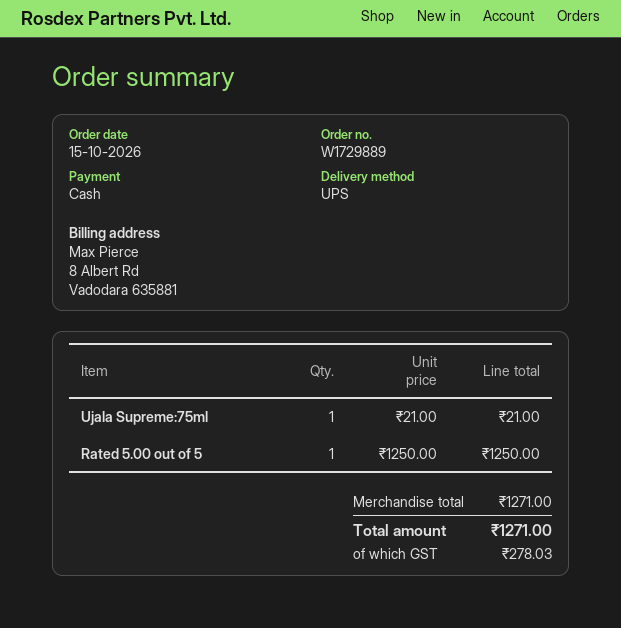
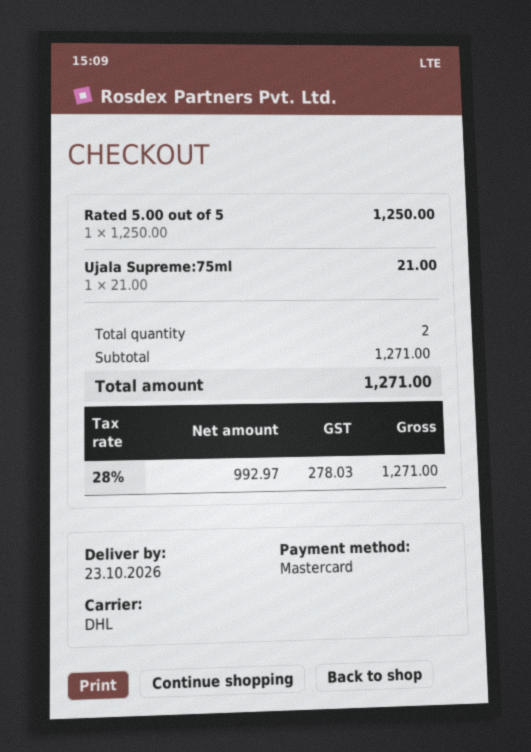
payment method: cash -> Mastercard
shipping method: UPS -> DHL

